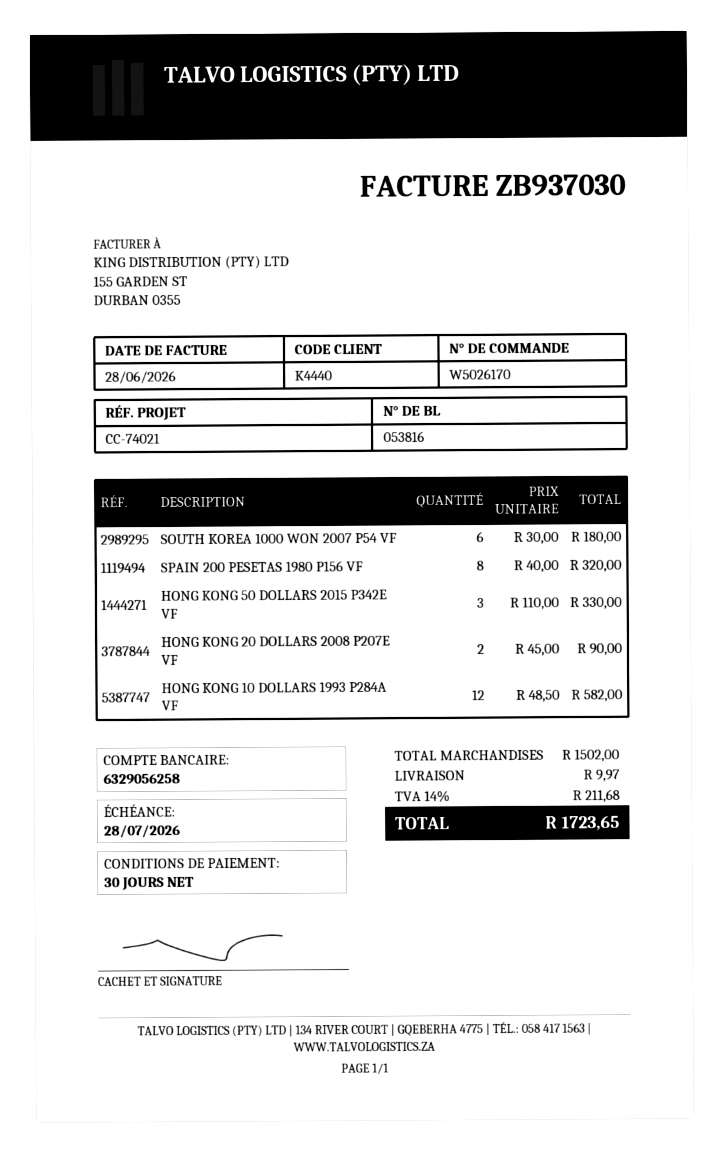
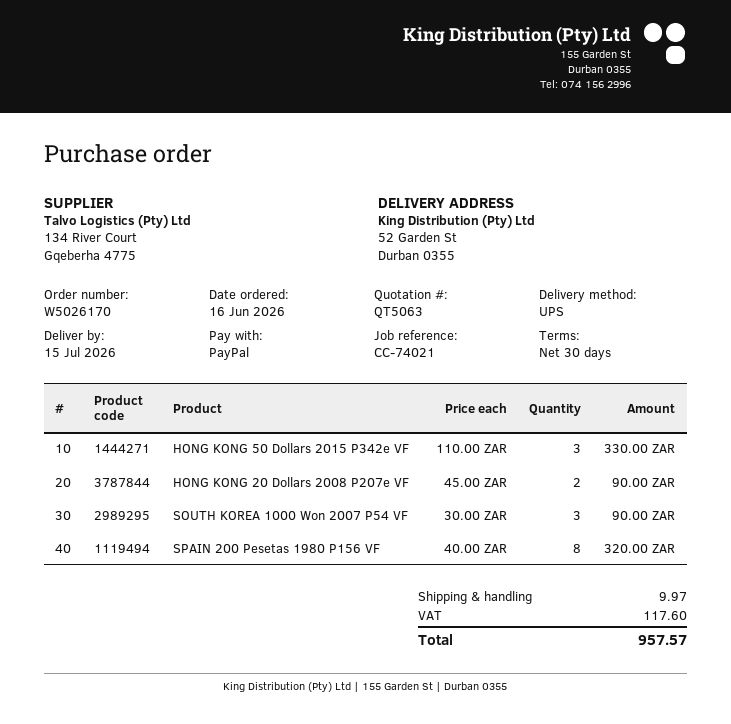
SOUTH KOREA 1000 WON 2007 P54 VF: 6 x 30.00 = 180.00 -> 3 x 30.00 = 90.00
HONG KONG 10 DOLLARS 1993 P284A VF: 12 x 48.50 = 582.00 -> none
tax: 211.68 -> 117.60
total: 1723.65 -> 957.57

